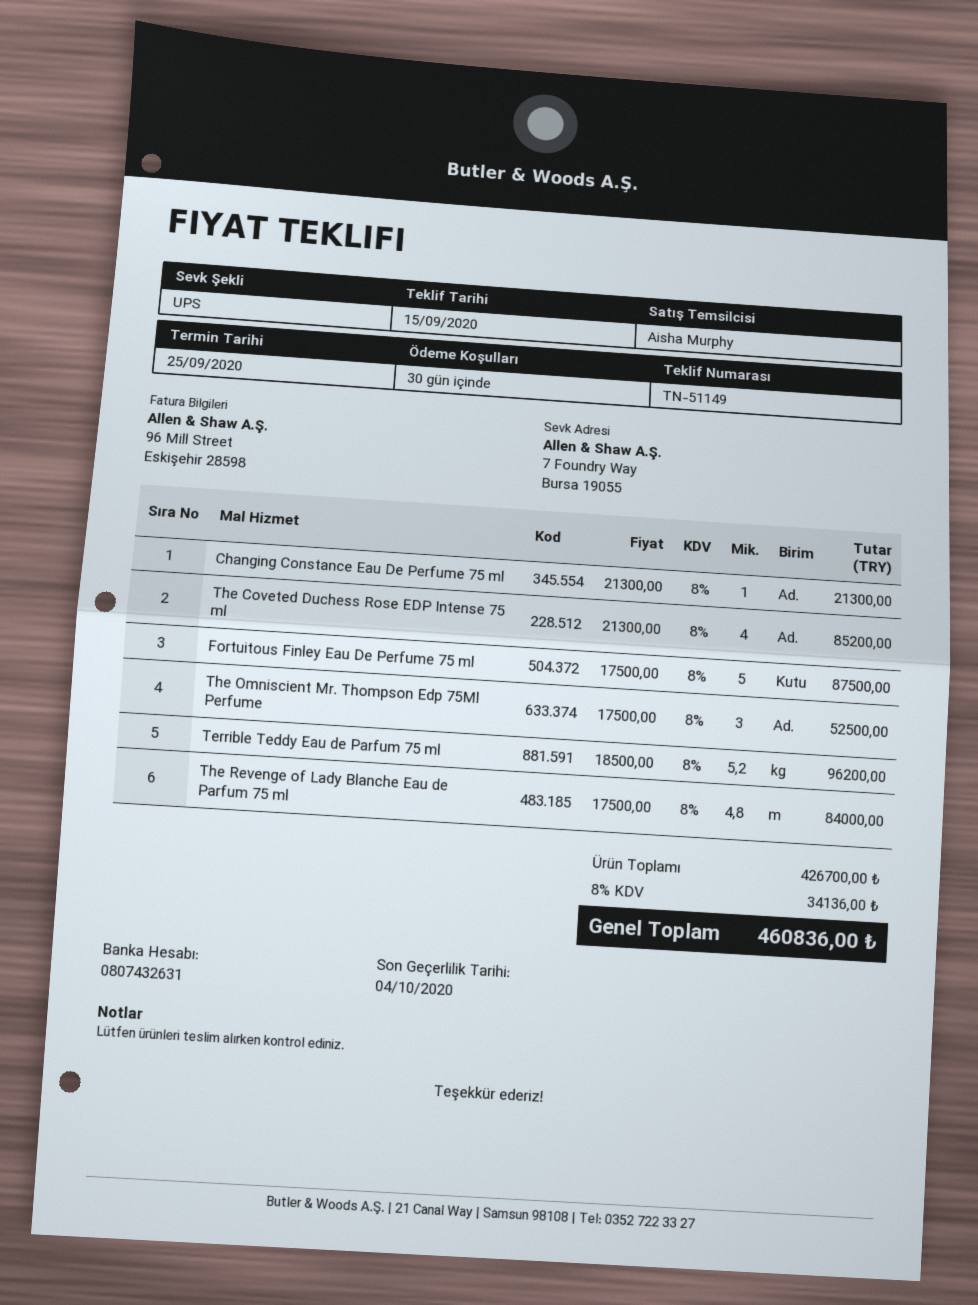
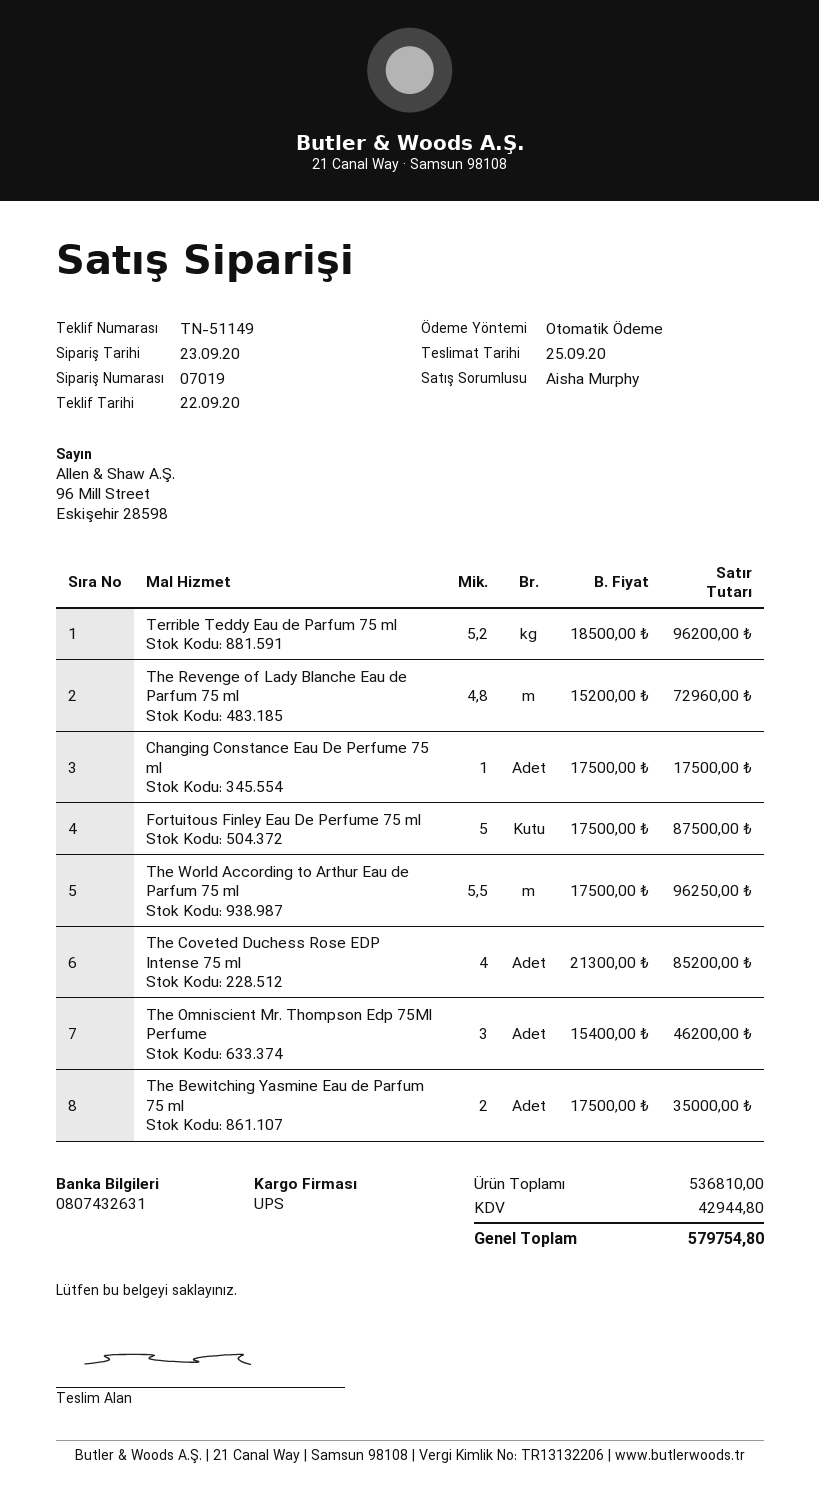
quote date: 2020-09-15 -> 2020-09-22
Changing Constance Eau De Perfume 75 ml: 1 x 21300.00 = 21300.00 -> 1 x 17500.00 = 17500.00
The Omniscient Mr. Thompson Edp 75Ml Perfume: 3 x 17500.00 = 52500.00 -> 3 x 15400.00 = 46200.00
The Revenge of Lady Blanche Eau de Parfum 75 ml: 4.8 x 17500.00 = 84000.00 -> 4.8 x 15200.00 = 72960.00
The World According to Arthur Eau de Parfum 75 ml: none -> 5.5 x 17500.00 = 96250.00
The Bewitching Yasmine Eau de Parfum 75 ml: none -> 2 x 17500.00 = 35000.00
subtotal: 426700.00 -> 536810.00
tax: 34136.00 -> 42944.80
total: 460836.00 -> 579754.80

